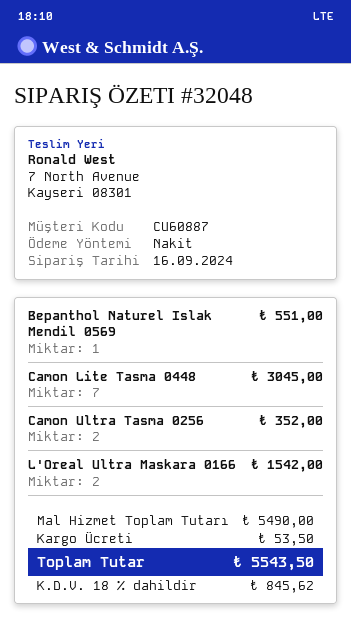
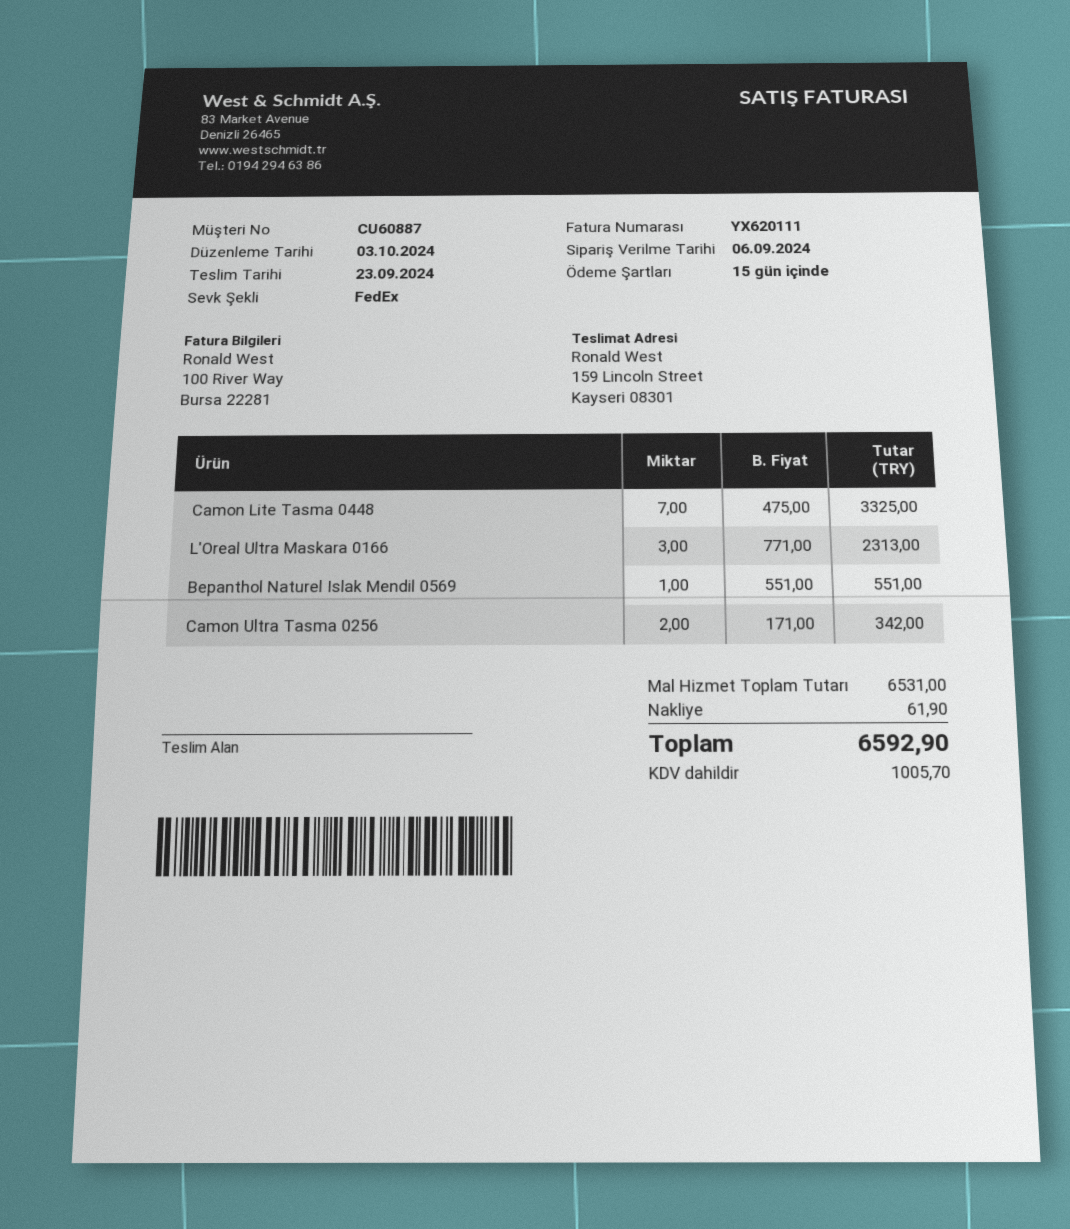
order date: 2024-09-16 -> 2024-09-06
ship to: 7 North Avenue, Kayseri 08301 -> 159 Lincoln Street, Kayseri 08301
Camon Lite Tasma 0448: 7 for 3045.00 -> 7 for 3325.00
Camon Ultra Tasma 0256: 2 for 352.00 -> 2 for 342.00
L'Oreal Ultra Maskara 0166: 2 for 1542.00 -> 3 for 2313.00
subtotal: 5490.00 -> 6531.00
shipping: 53.50 -> 61.90
tax: 845.62 -> 1005.70
total: 5543.50 -> 6592.90

